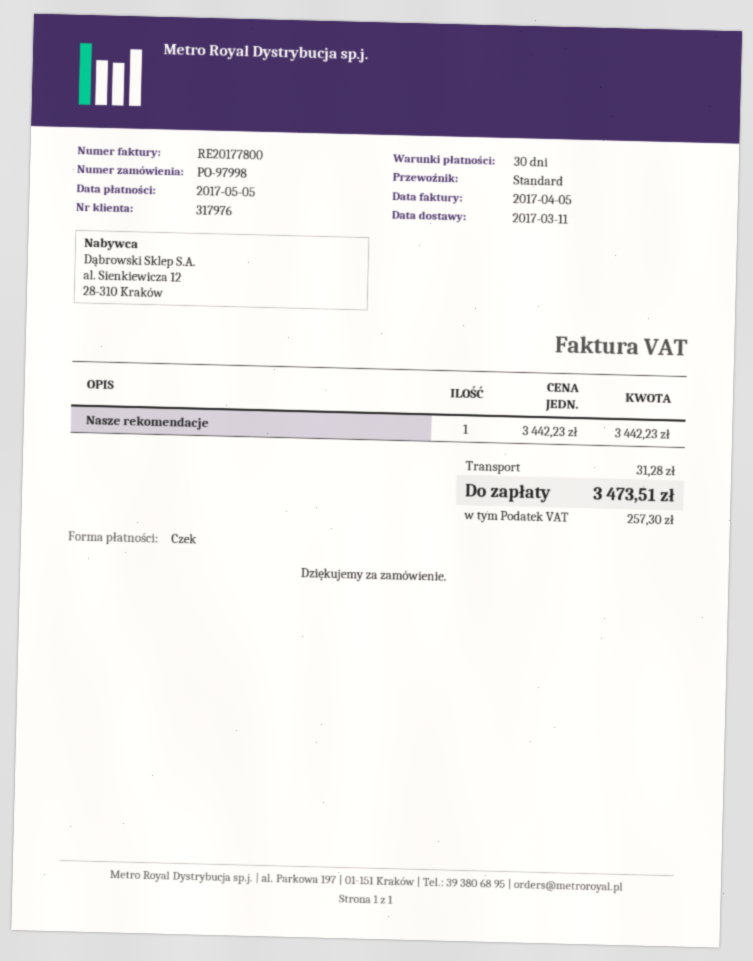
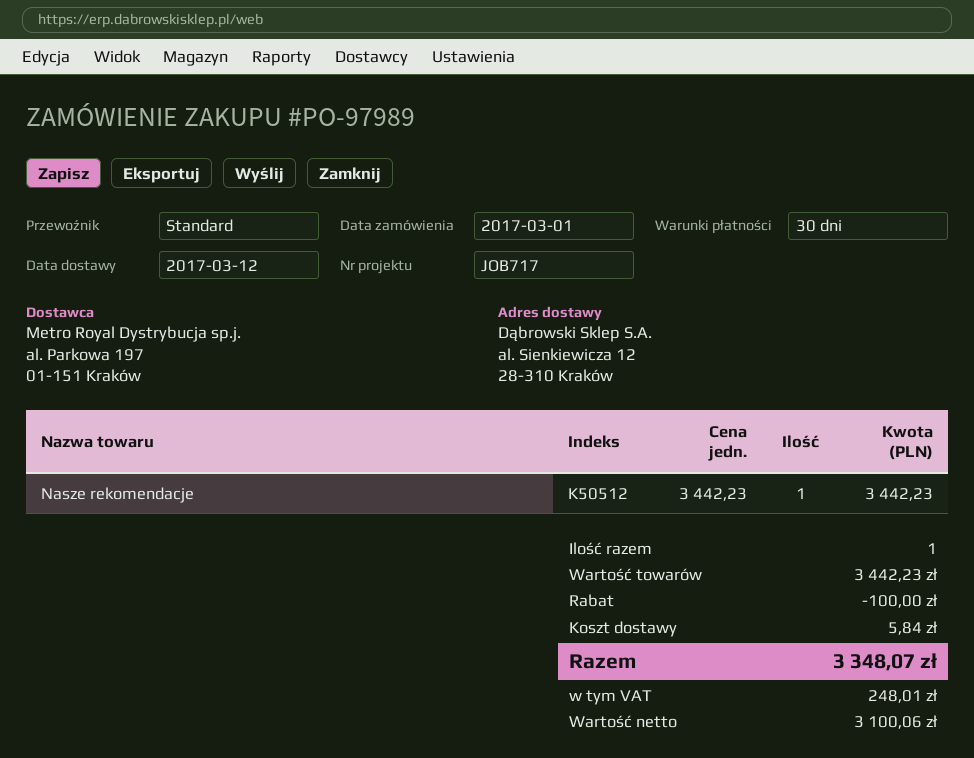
order number: PO-97998 -> PO-97989
delivery date: 2017-03-11 -> 2017-03-12
discount: none -> 100.00
shipping: 31.28 -> 5.84
tax: 257.30 -> 248.01
total: 3473.51 -> 3348.07

